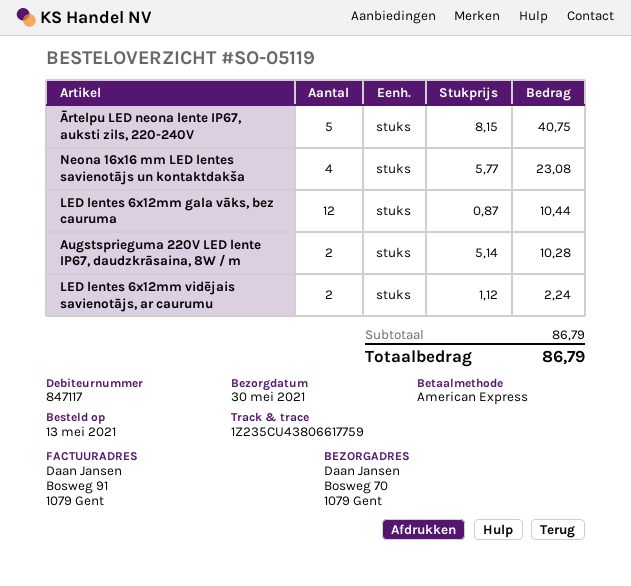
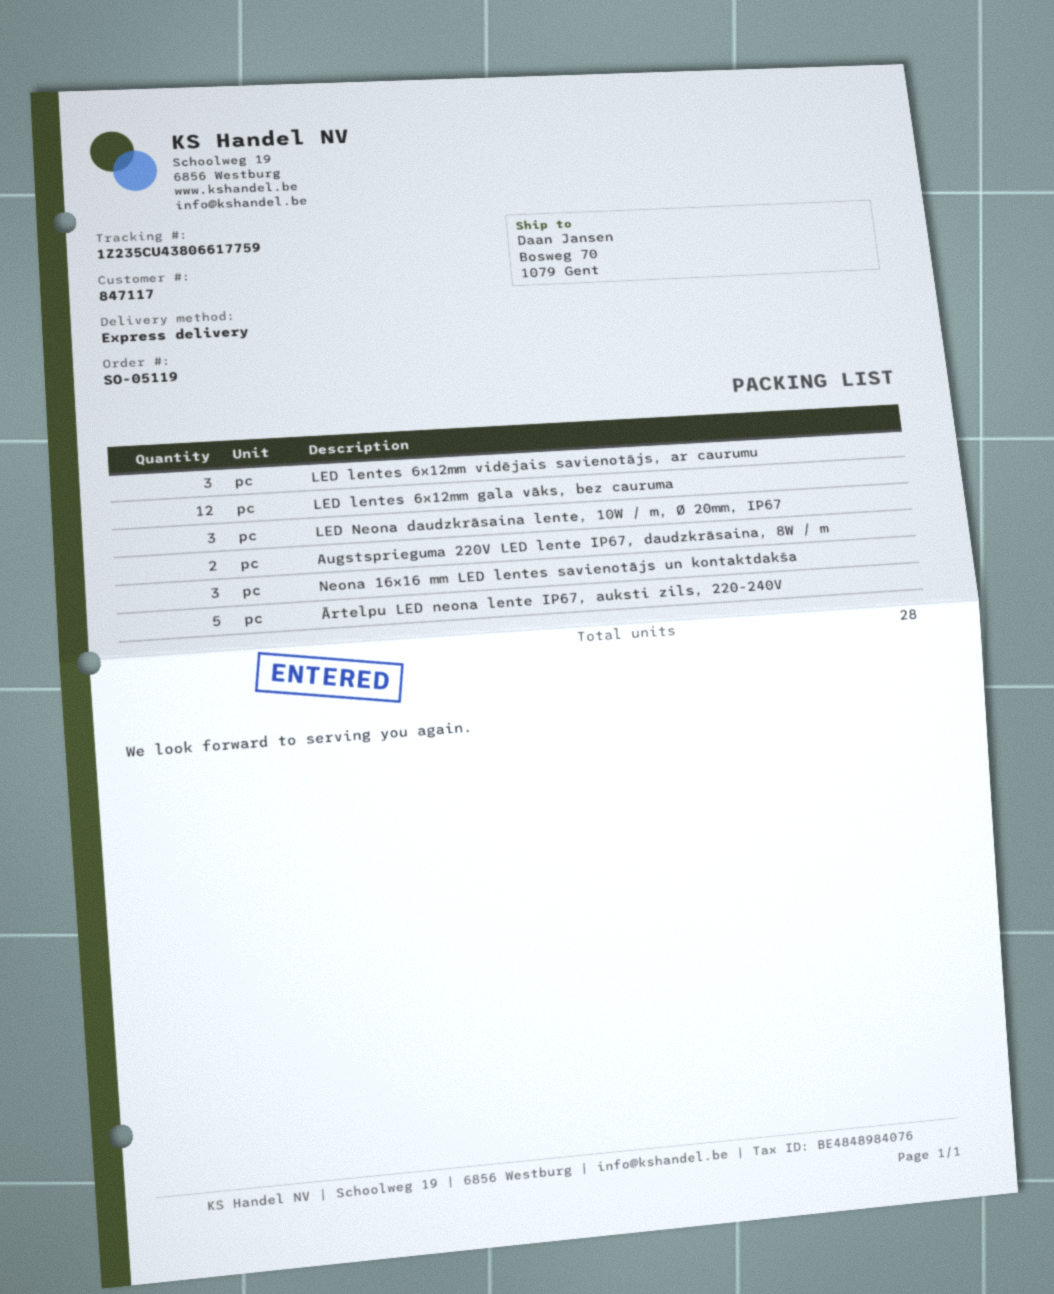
Neona 16x16 mm LED lentes savienotājs un kontaktdakša: 4 -> 3
LED lentes 6x12mm vidējais savienotājs, ar caurumu: 2 -> 3
LED Neona daudzkrāsaina lente, 10W / m, Ø 20mm, IP67: none -> 3

